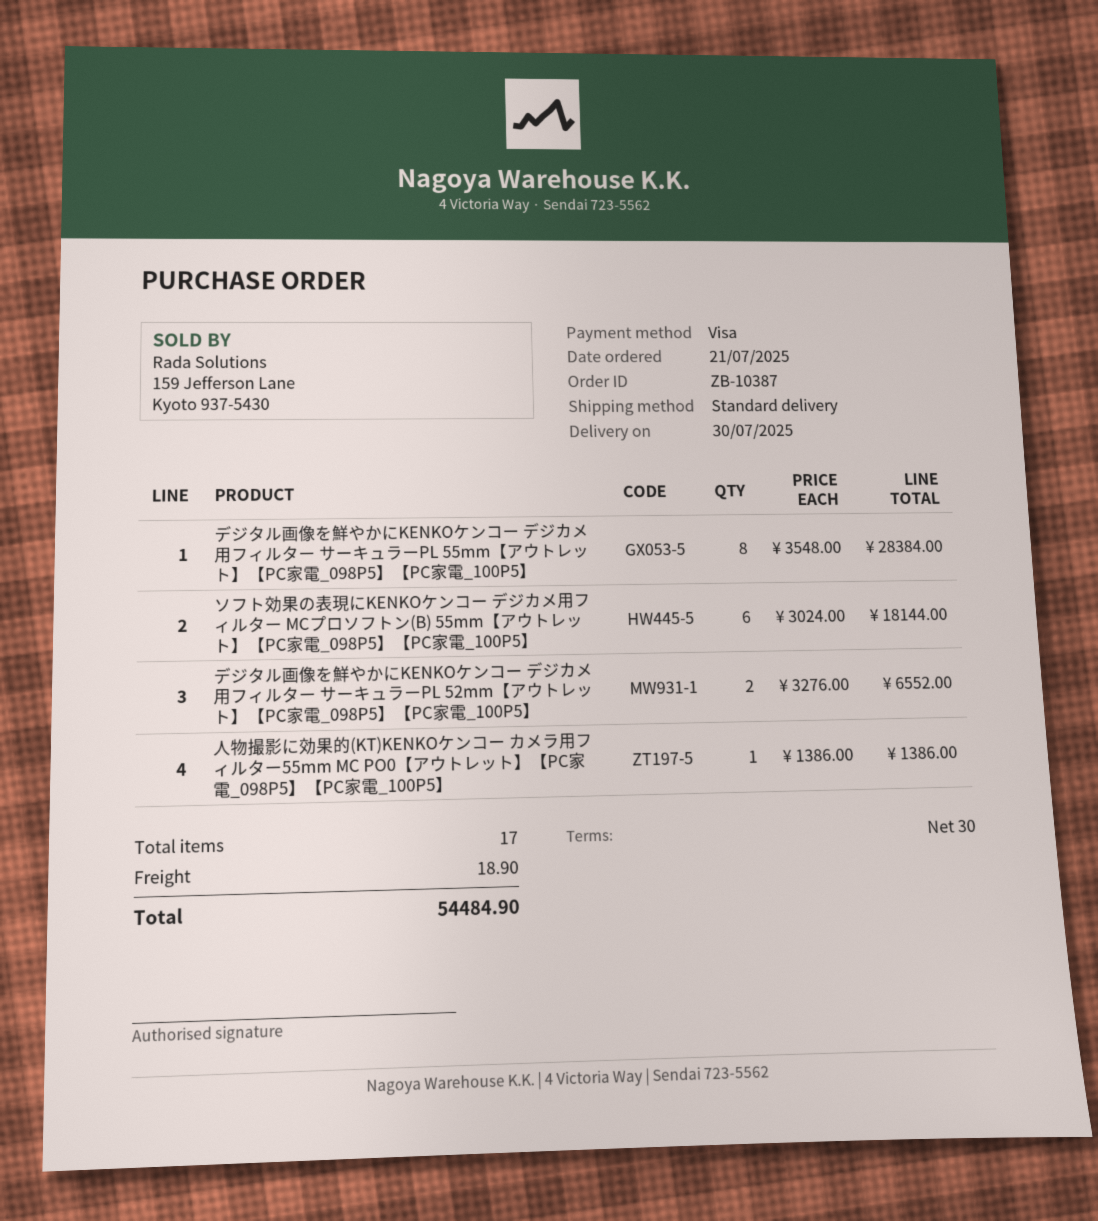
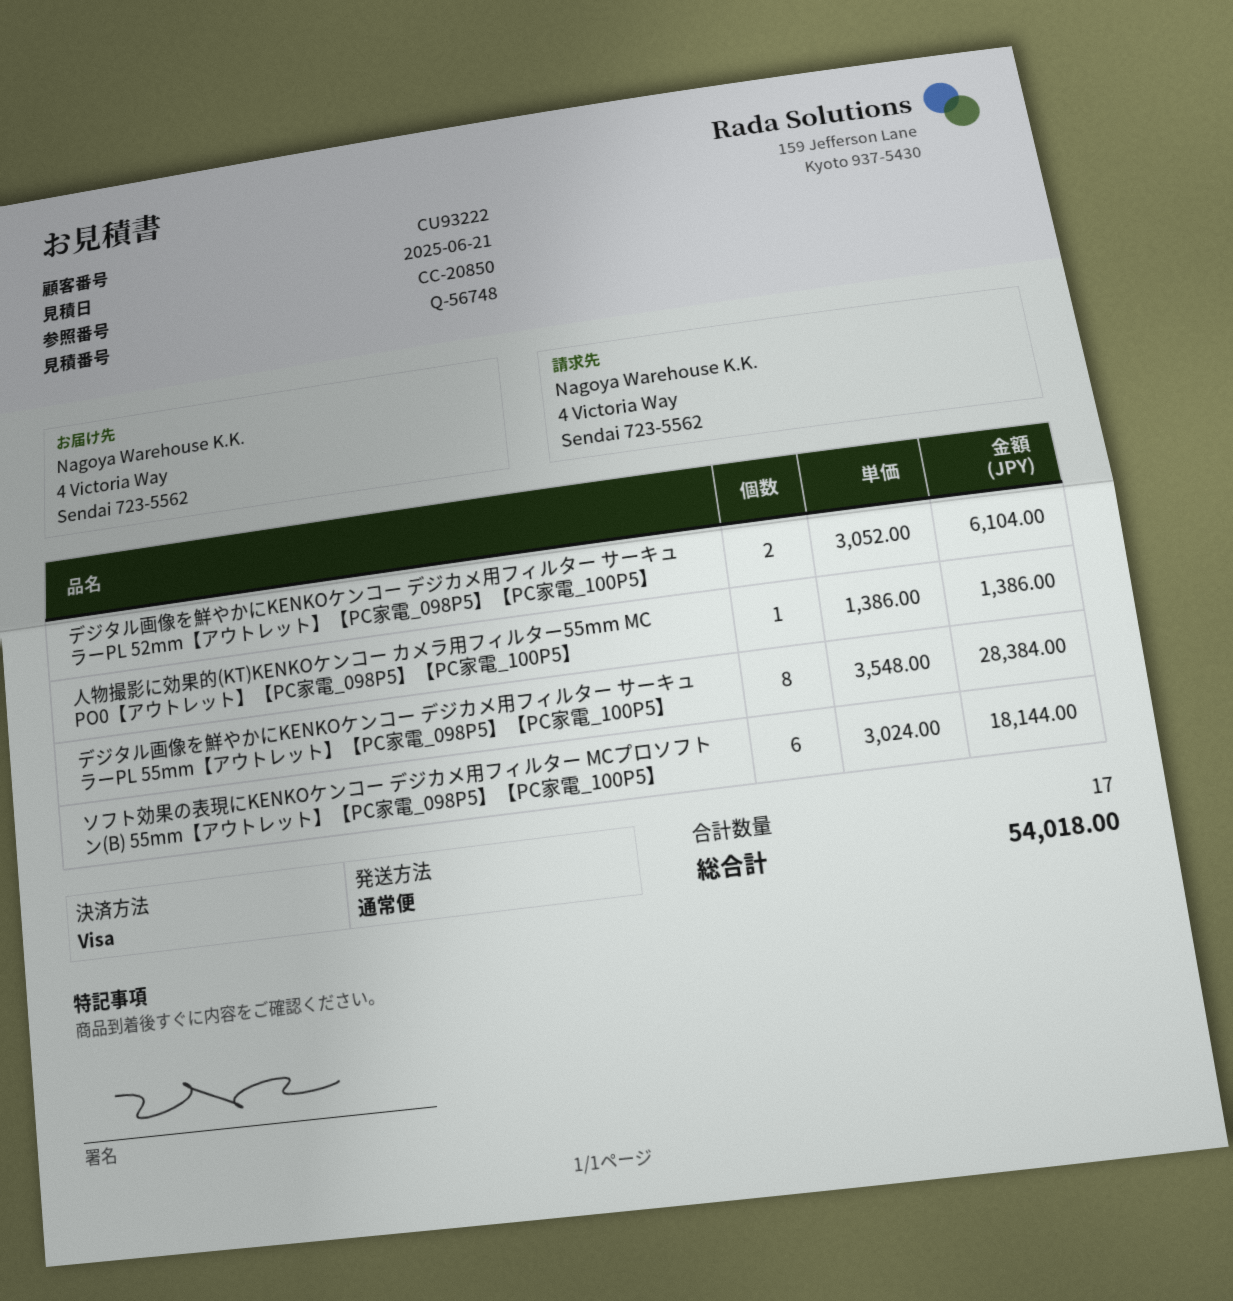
デジタル画像を鮮やかにKENKOケンコー デジカメ用フィルター サーキュラーPL 52mm【アウトレット】【PC家電_098P5】【PC家電_100P5】: 2 x 3276.00 = 6552.00 -> 2 x 3052.00 = 6104.00
shipping: 18.90 -> none
total: 54484.90 -> 54018.00

